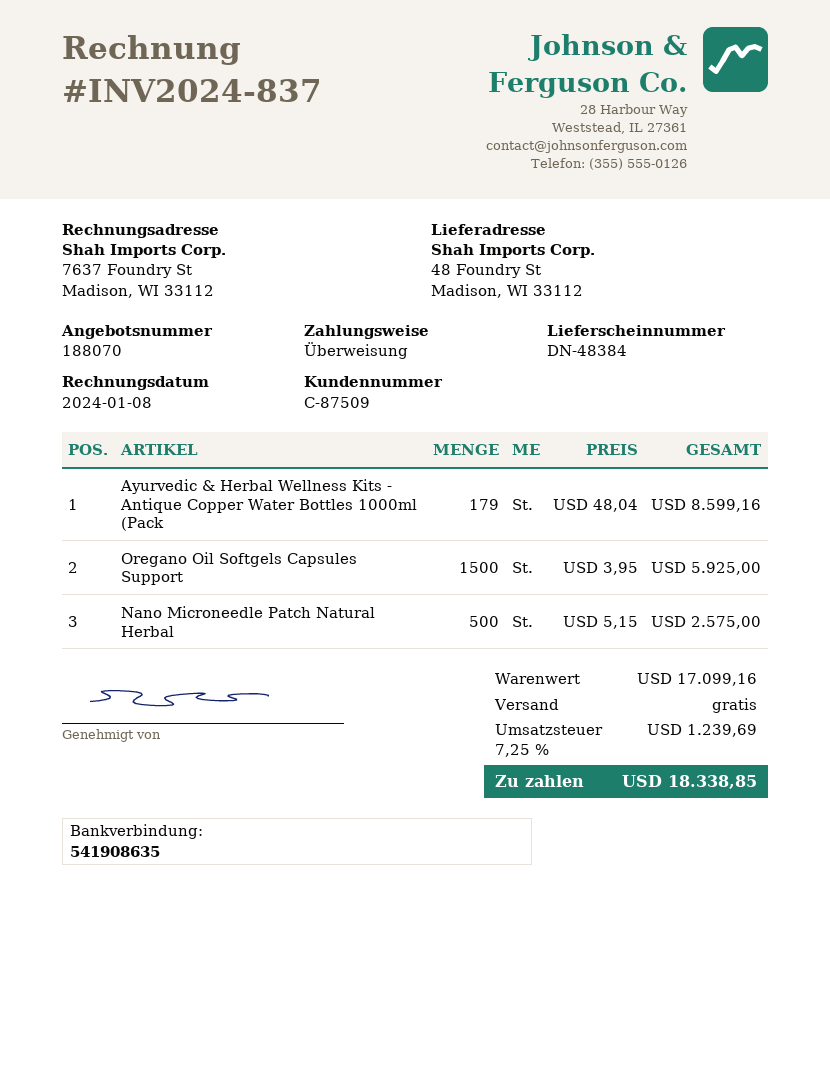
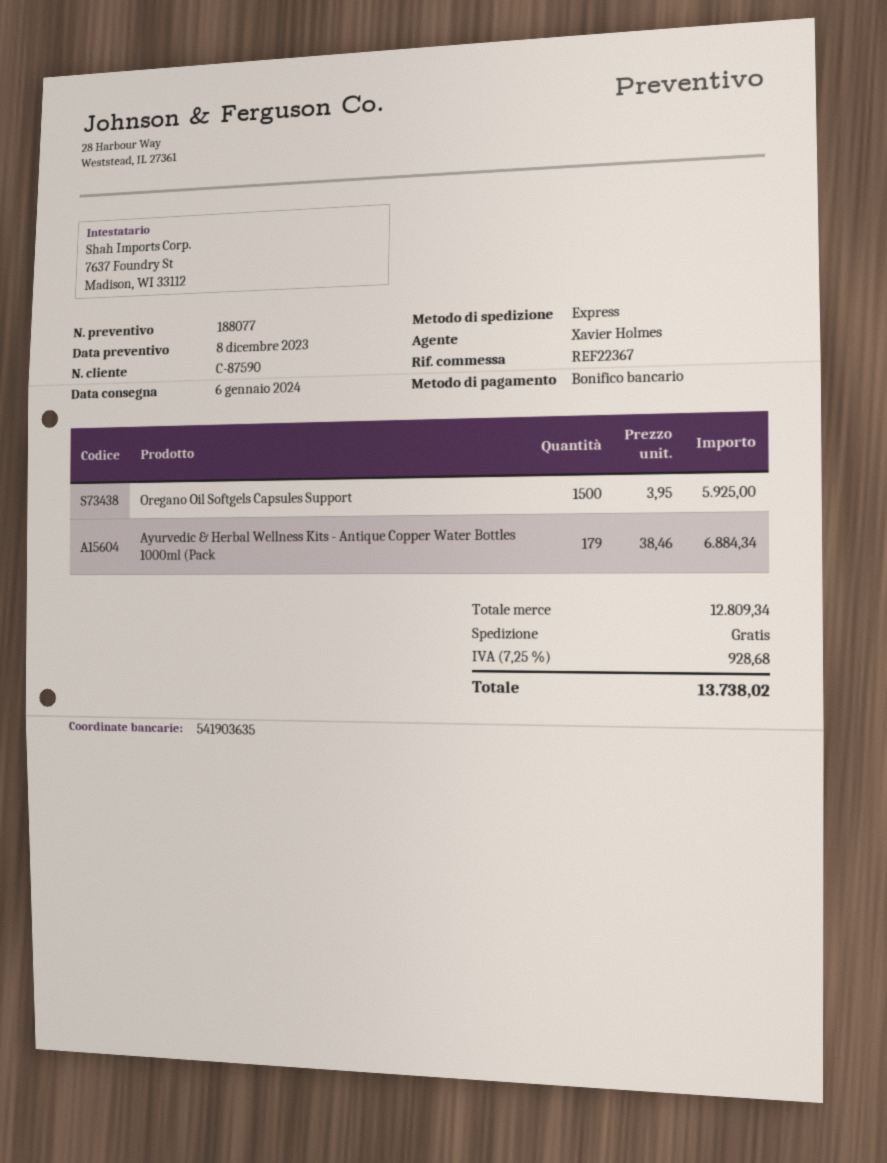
quote number: 188070 -> 188077
customer number: C-87509 -> C-87590
bank account: 541908635 -> 541903635
Ayurvedic & Herbal Wellness Kits - Antique Copper Water Bottles 1000ml (Pack: 179 x 48.04 = 8599.16 -> 179 x 38.46 = 6884.34
Nano Microneedle Patch Natural Herbal: 500 x 5.15 = 2575.00 -> none
subtotal: 17099.16 -> 12809.34
tax: 7.25% = 1239.69 -> 7.25% = 928.68
total: 18338.85 -> 13738.02

